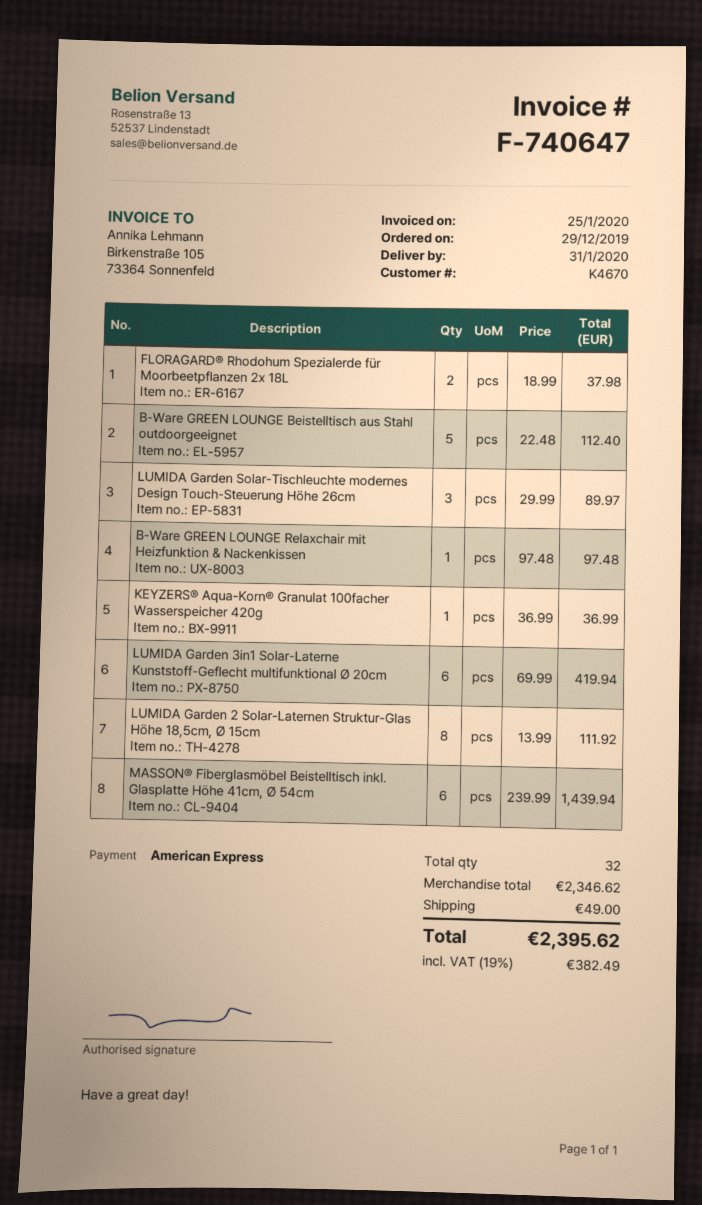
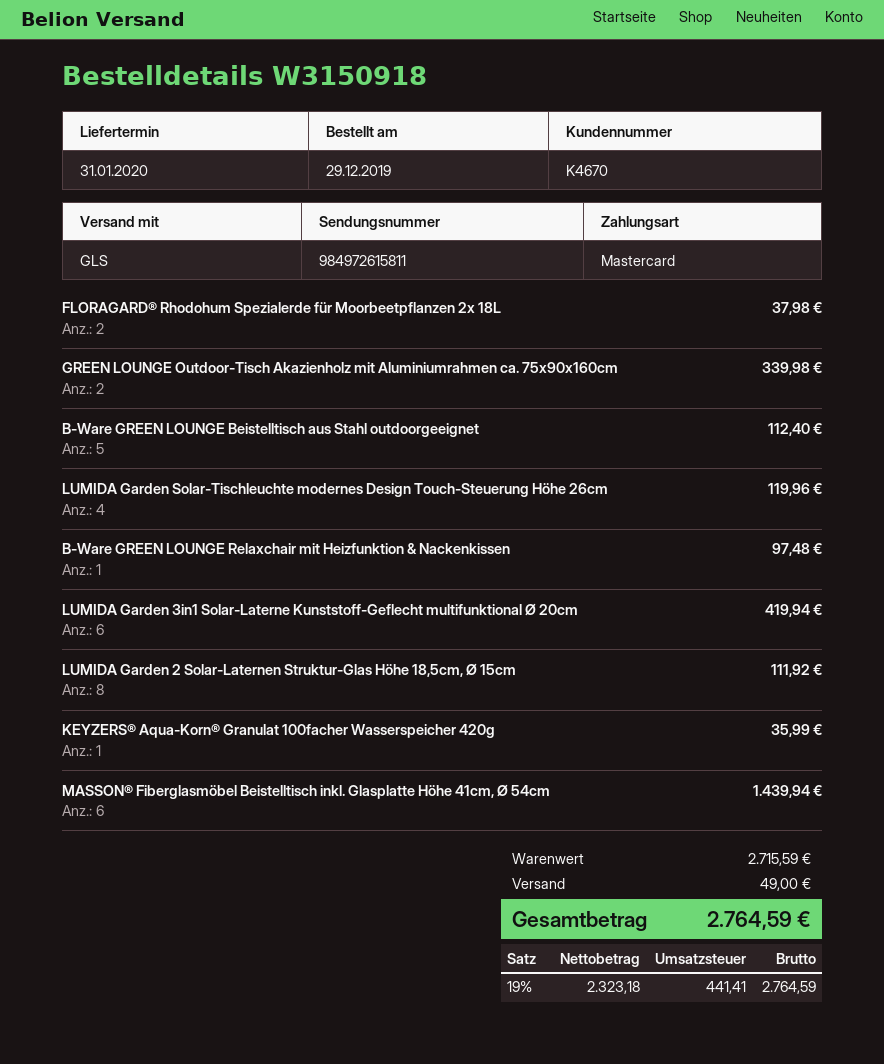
payment method: American Express -> Mastercard
LUMIDA Garden Solar-Tischleuchte modernes Design Touch-Steuerung Höhe 26cm: 3 for 89.97 -> 4 for 119.96
KEYZERS® Aqua-Korn® Granulat 100facher Wasserspeicher 420g: 1 for 36.99 -> 1 for 35.99
GREEN LOUNGE Outdoor-Tisch Akazienholz mit Aluminiumrahmen ca. 75x90x160cm: none -> 2 for 339.98
subtotal: 2346.62 -> 2715.59
tax: 19% = 382.49 -> 19% = 441.41
total: 2395.62 -> 2764.59

